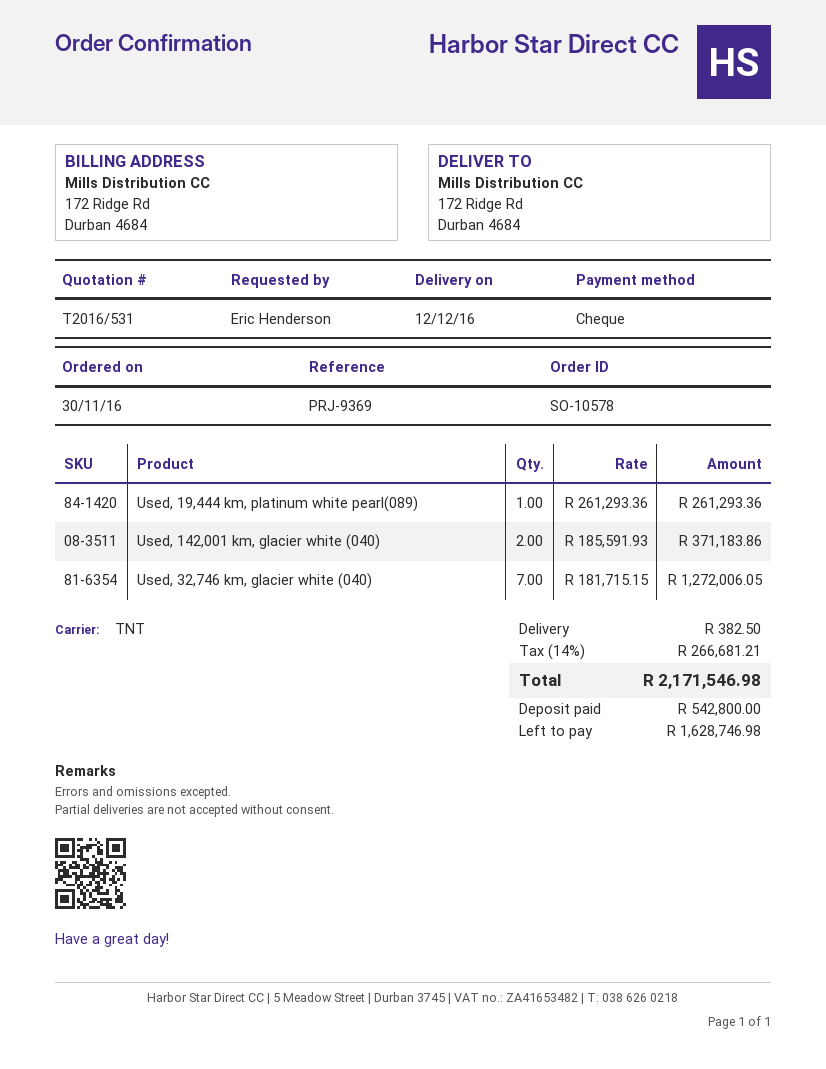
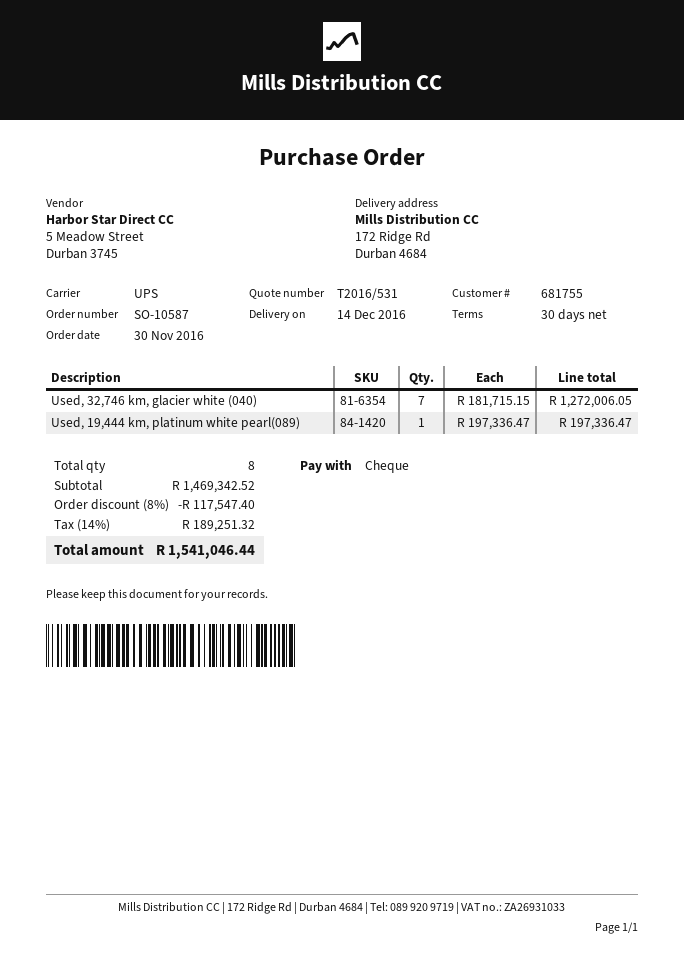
order number: SO-10578 -> SO-10587
delivery date: 2016-12-12 -> 2016-12-14
shipping method: TNT -> UPS
Used, 19,444 km, platinum white pearl(089): 1 x 261293.36 = 261293.36 -> 1 x 197336.47 = 197336.47
Used, 142,001 km, glacier white (040): 2 x 185591.93 = 371183.86 -> none
discount: none -> 8% = 117547.40
shipping: 382.50 -> none
tax: 14% = 266681.21 -> 14% = 189251.32
total: 2171546.98 -> 1541046.44

